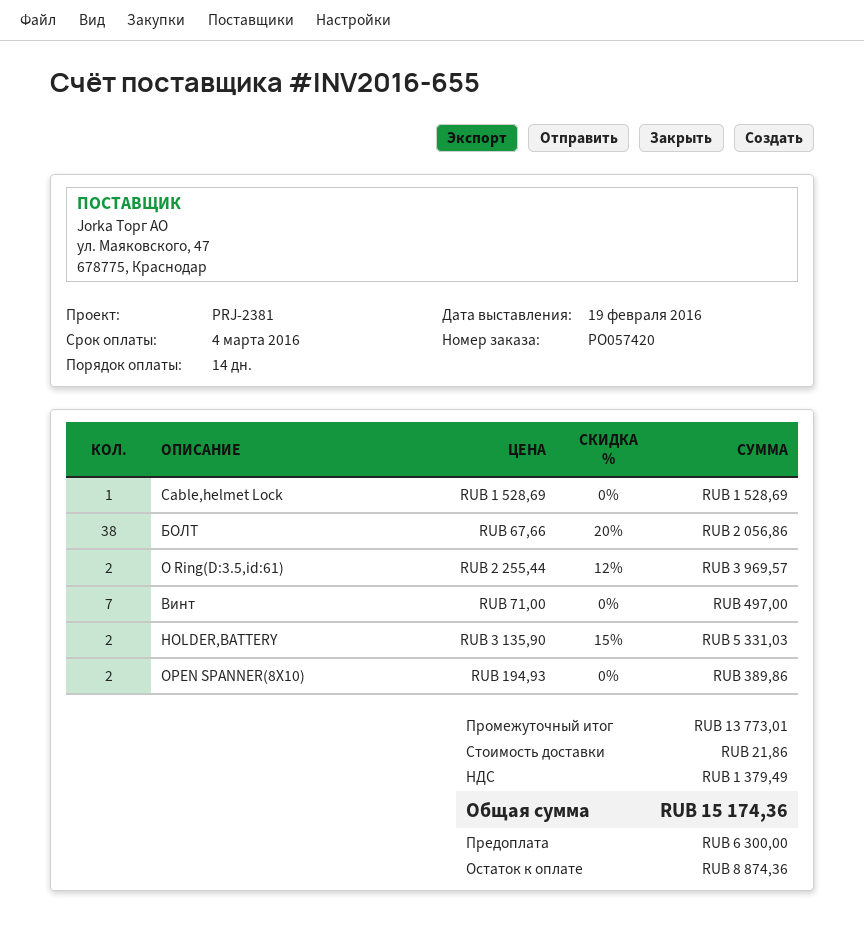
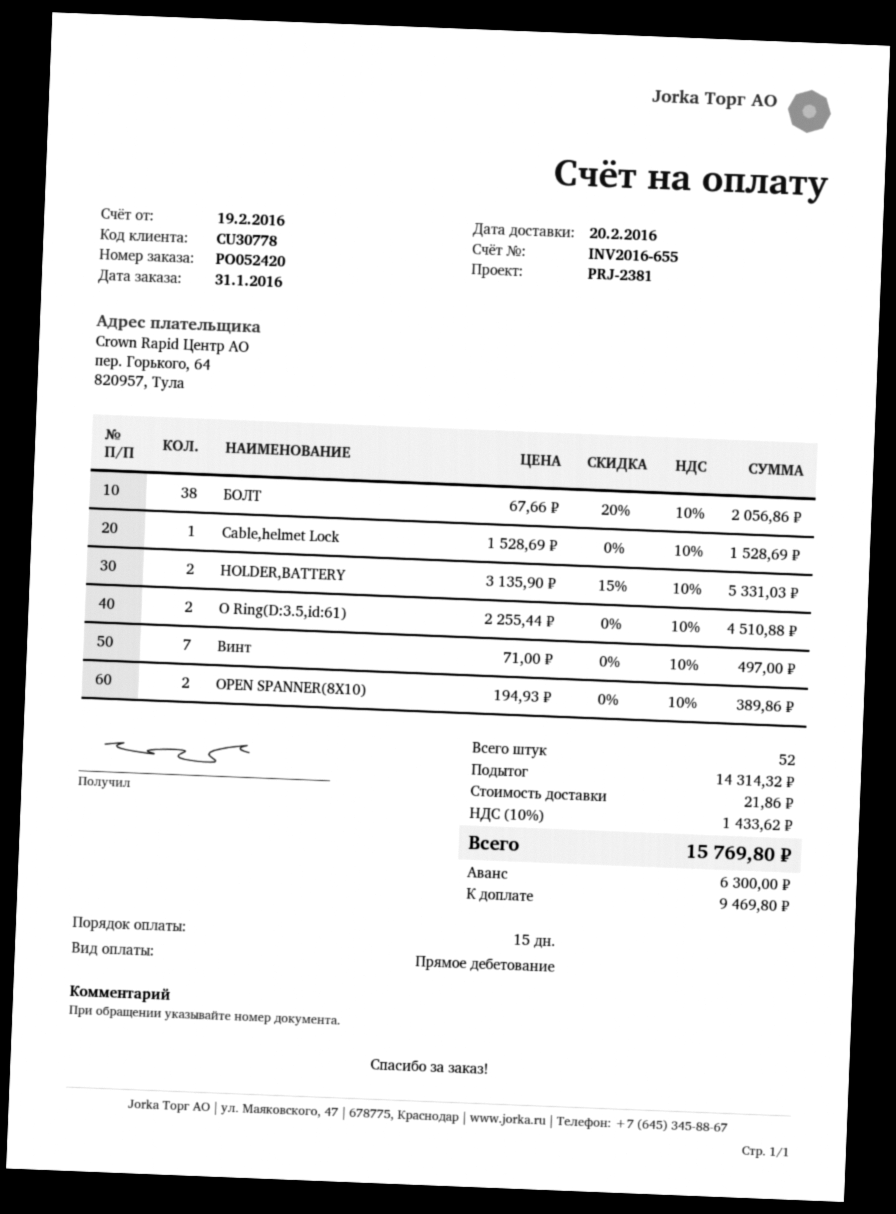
order number: PO057420 -> PO052420
payment terms: 14 days -> 15 days
O Ring(D:3.5,id:61): 2 x 2255.44 - 12% = 3969.57 -> 2 x 2255.44 = 4510.88
subtotal: 13773.01 -> 14314.32
tax: 1379.49 -> 1433.62
total: 15174.36 -> 15769.80
balance: 8874.36 -> 9469.80

